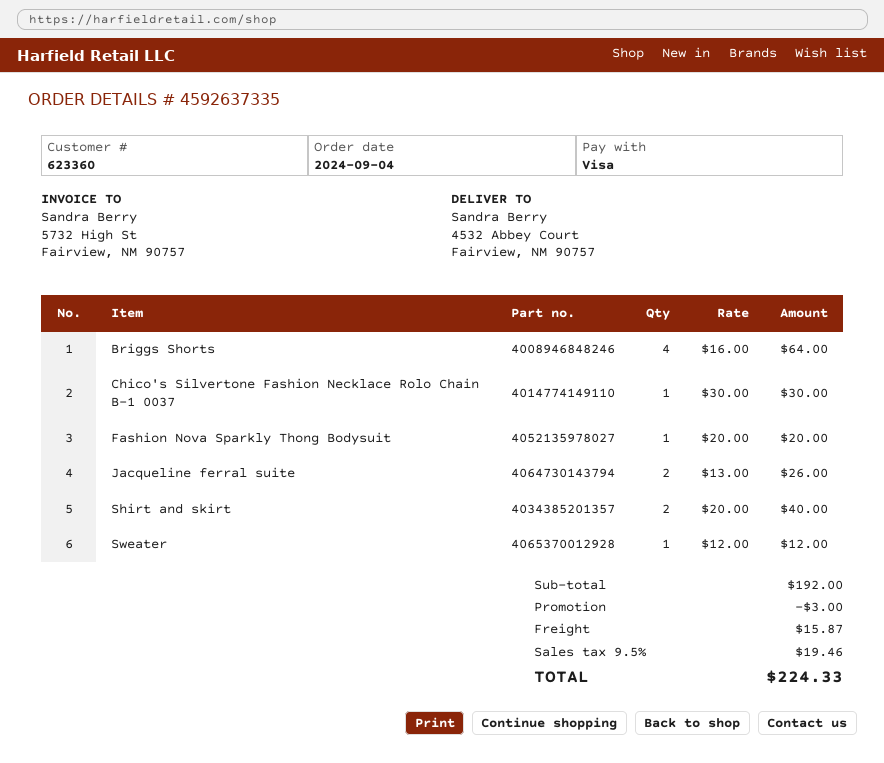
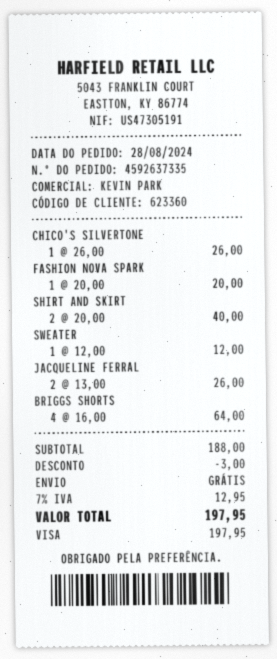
order date: 2024-09-04 -> 2024-08-28
Chico's Silvertone Fashion Necklace Rolo Chain B-1 0037: 1 x 30.00 = 30.00 -> 1 x 26.00 = 26.00
subtotal: 192.00 -> 188.00
shipping: 15.87 -> 0.00
tax: 9.5% = 19.46 -> 7% = 12.95
total: 224.33 -> 197.95

